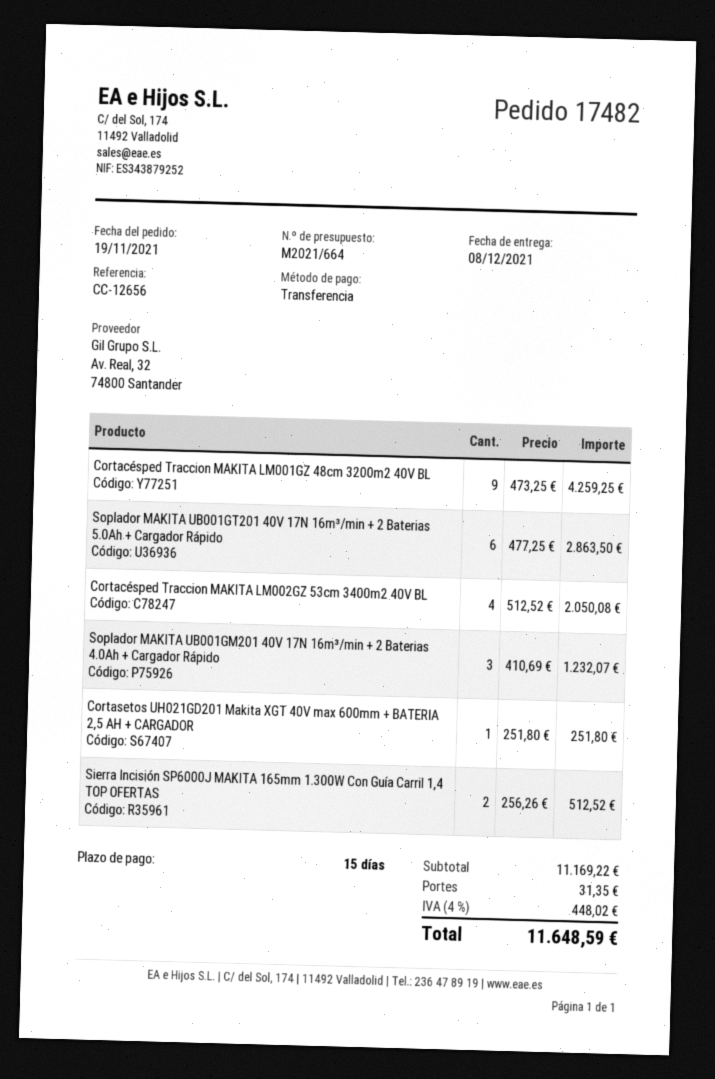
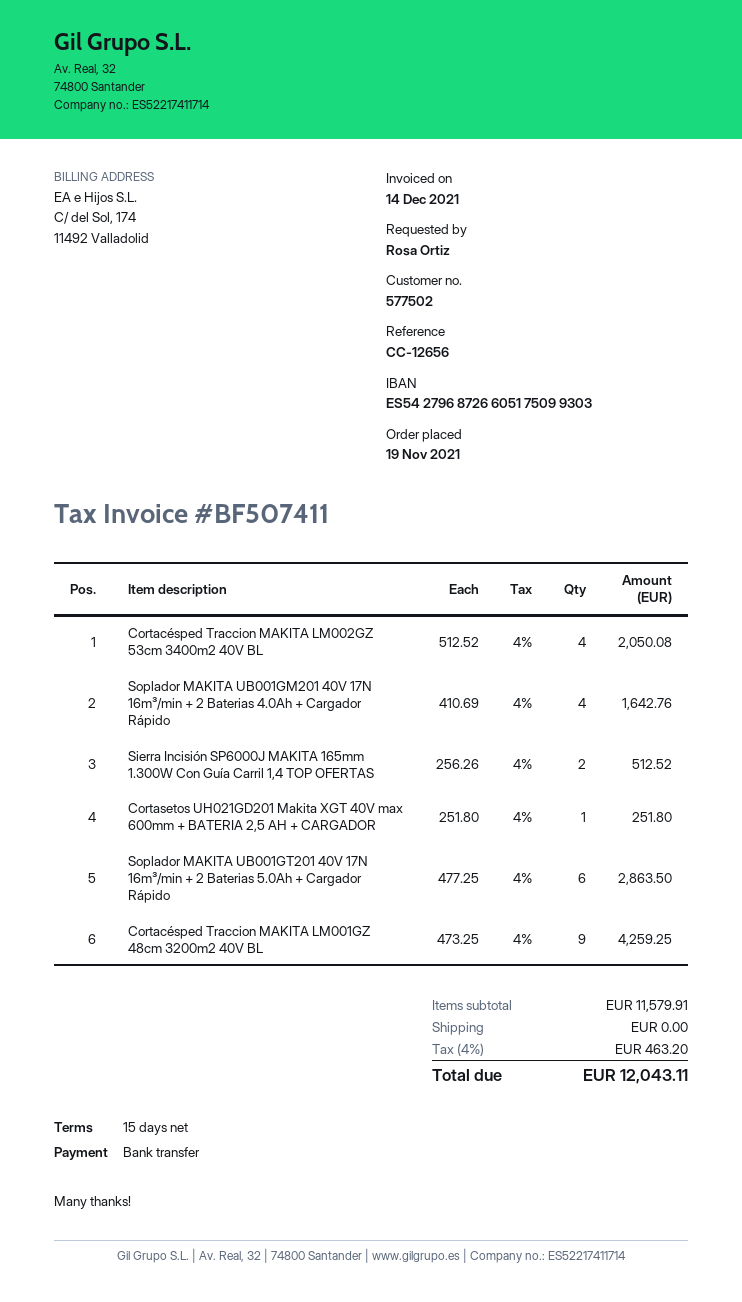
Soplador MAKITA UB001GM201 40V 17N 16m³/min + 2 Baterias 4.0Ah + Cargador Rápido: 3 x 410.69 = 1232.07 -> 4 x 410.69 = 1642.76
subtotal: 11169.22 -> 11579.91
shipping: 31.35 -> 0.00
tax: 4% = 448.02 -> 4% = 463.20
total: 11648.59 -> 12043.11

